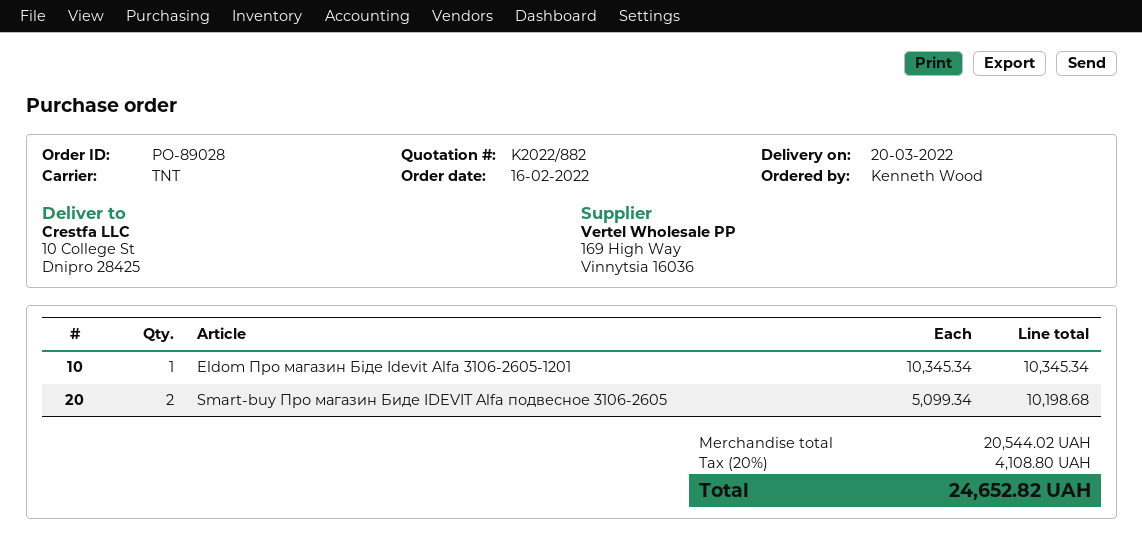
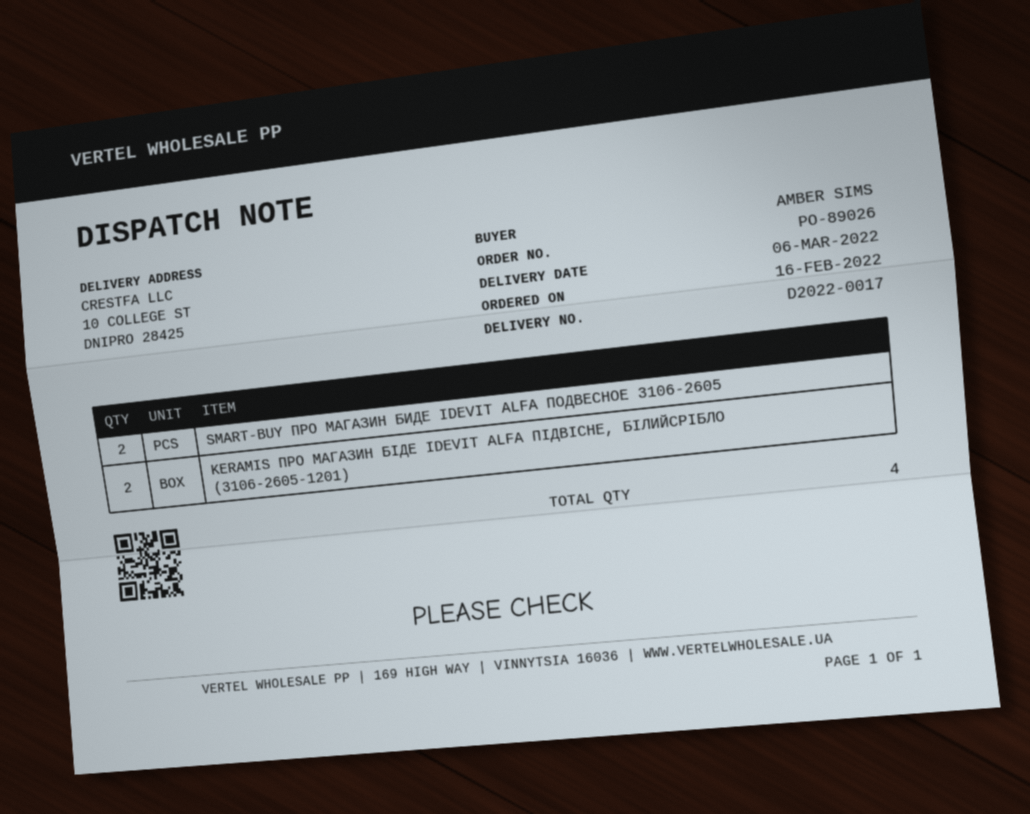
order number: PO-89028 -> PO-89026
delivery date: 2022-03-20 -> 2022-03-06
ordered by: Kenneth Wood -> AMBER SIMS
Eldom Про магазин Біде Idevit Alfa 3106-2605-1201: 1 -> none
KERAMIS ПРО МАГАЗИН БІДЕ IDEVIT ALFA ПІДВІСНЕ, БІЛИЙСРІБЛО (3106-2605-1201): none -> 2

